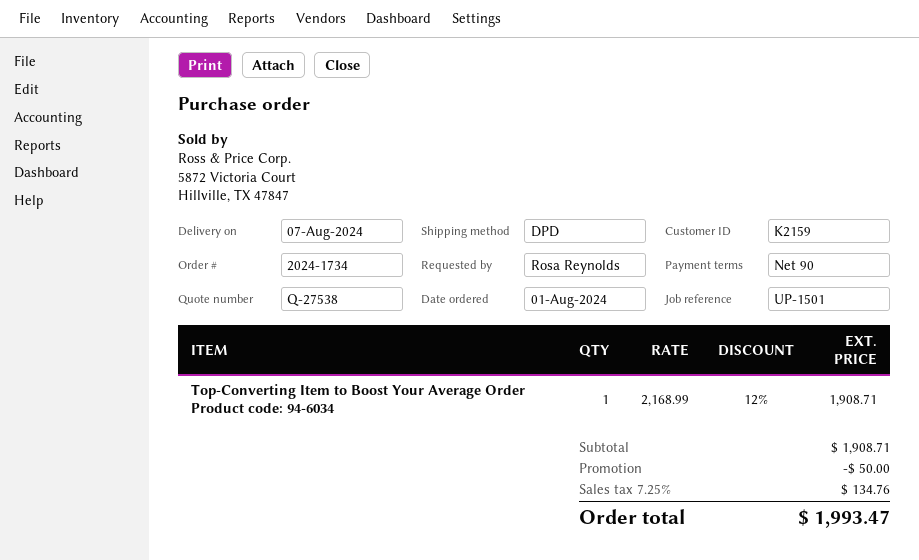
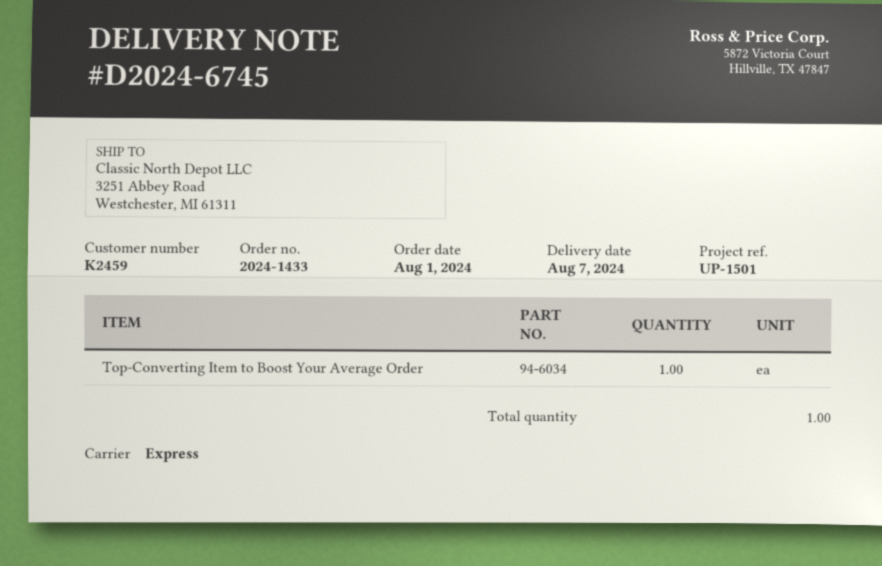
order number: 2024-1734 -> 2024-1433
customer number: K2159 -> K2459
shipping method: DPD -> express

